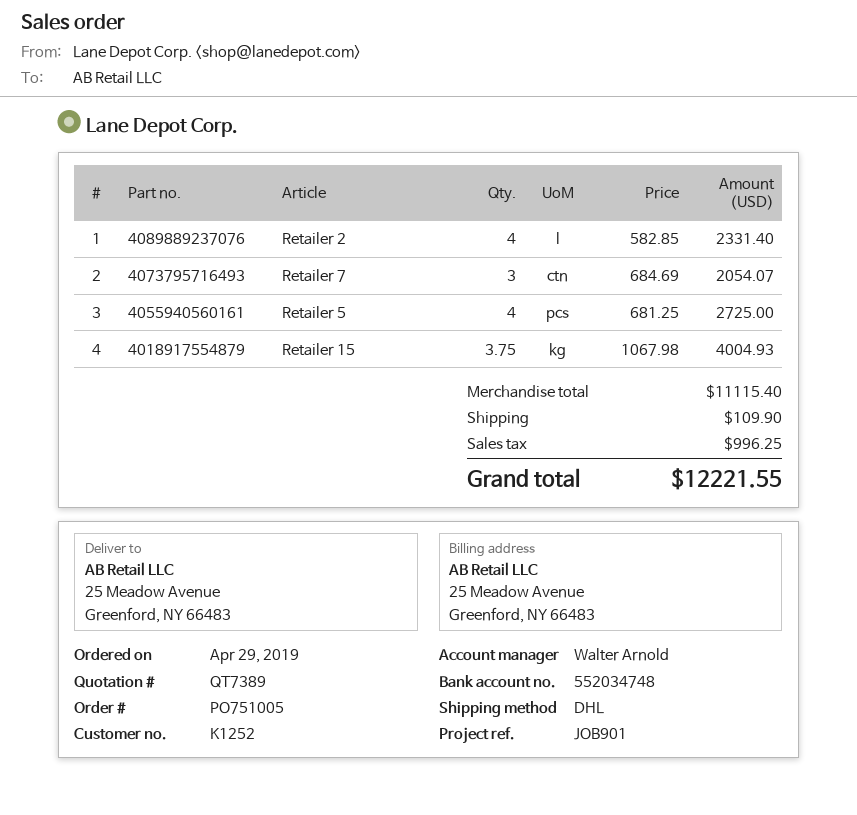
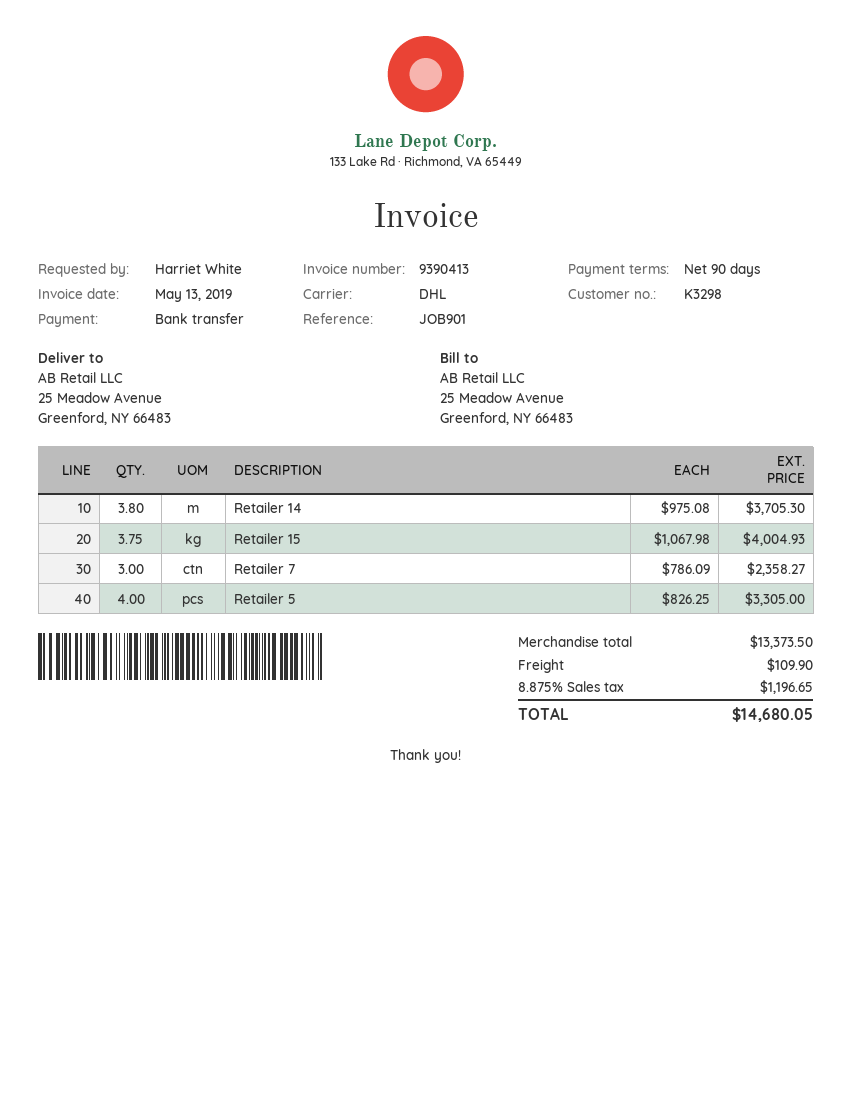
customer number: K1252 -> K3298
Retailer 2: 4 x 582.85 = 2331.40 -> none
Retailer 7: 3 x 684.69 = 2054.07 -> 3 x 786.09 = 2358.27
Retailer 5: 4 x 681.25 = 2725.00 -> 4 x 826.25 = 3305.00
Retailer 14: none -> 3.8 x 975.08 = 3705.30
subtotal: 11115.40 -> 13373.50
tax: 996.25 -> 1196.65
total: 12221.55 -> 14680.05

